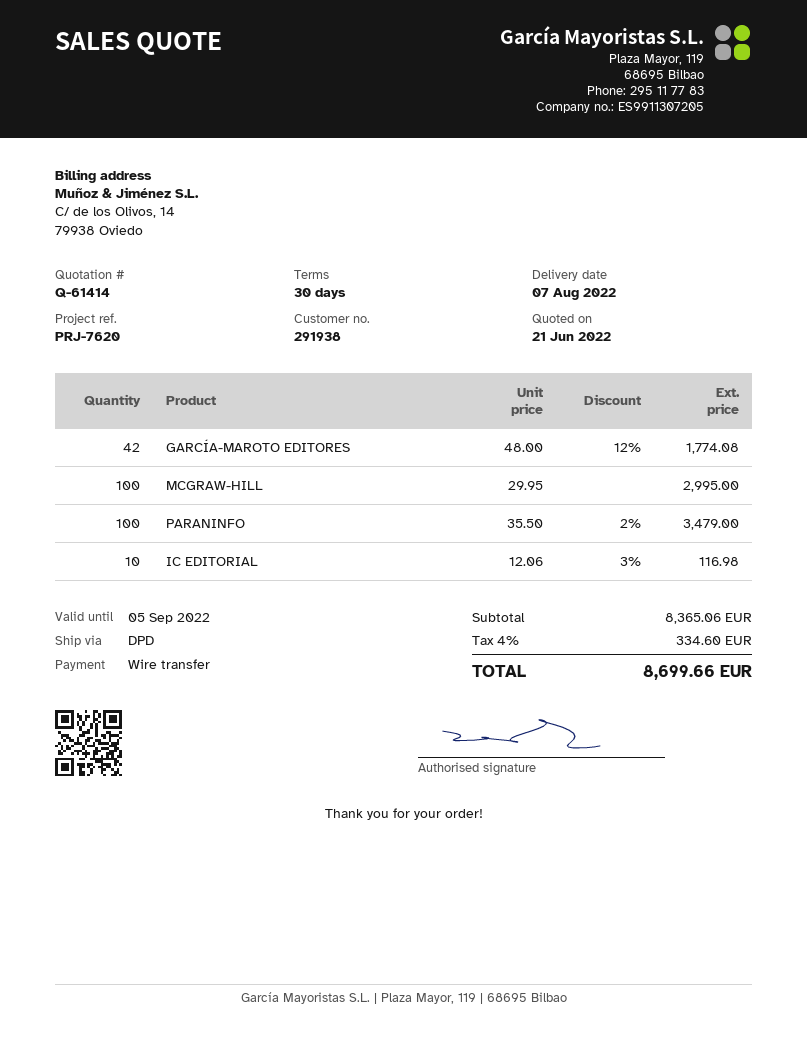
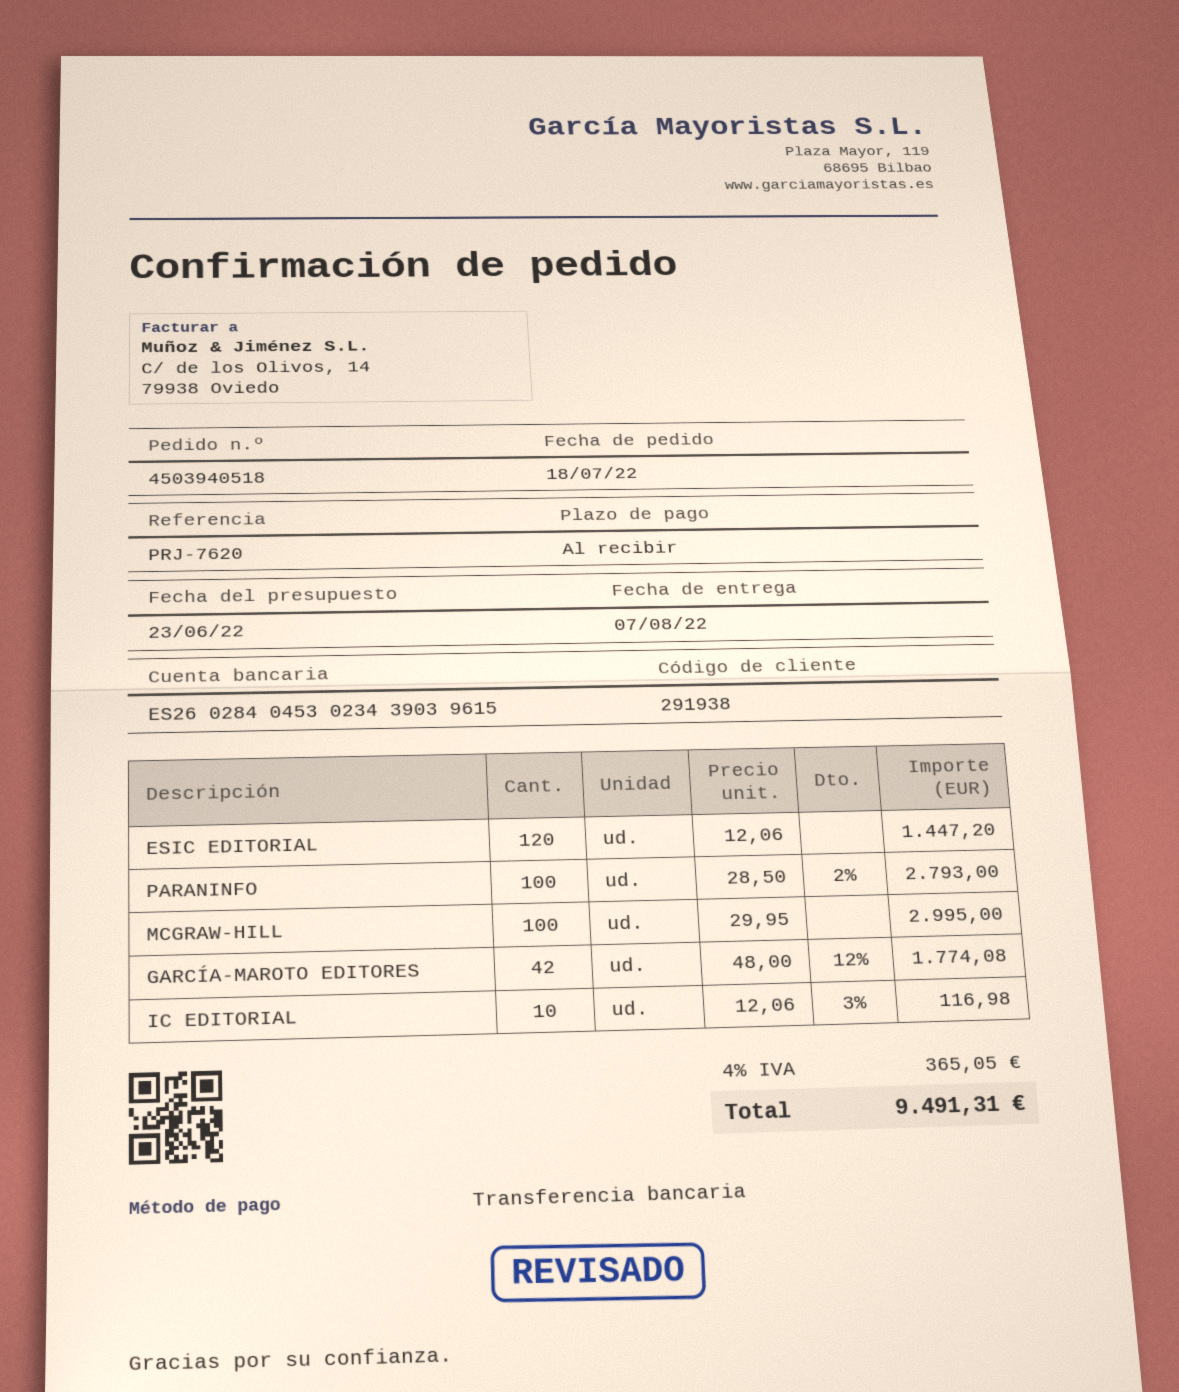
quote date: 2022-06-21 -> 2022-06-23
payment terms: 30 days -> on receipt
PARANINFO: 100 x 35.50 - 2% = 3479.00 -> 100 x 28.50 - 2% = 2793.00
ESIC EDITORIAL: none -> 120 x 12.06 = 1447.20
tax: 4% = 334.60 -> 4% = 365.05
total: 8699.66 -> 9491.31

